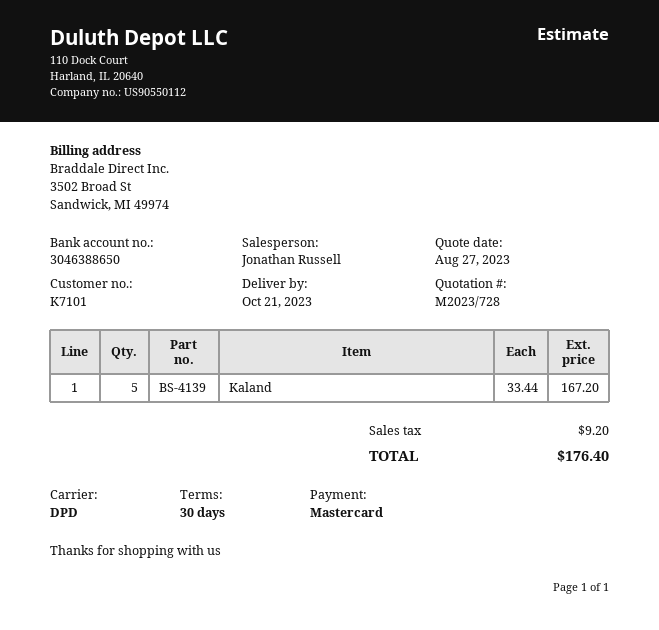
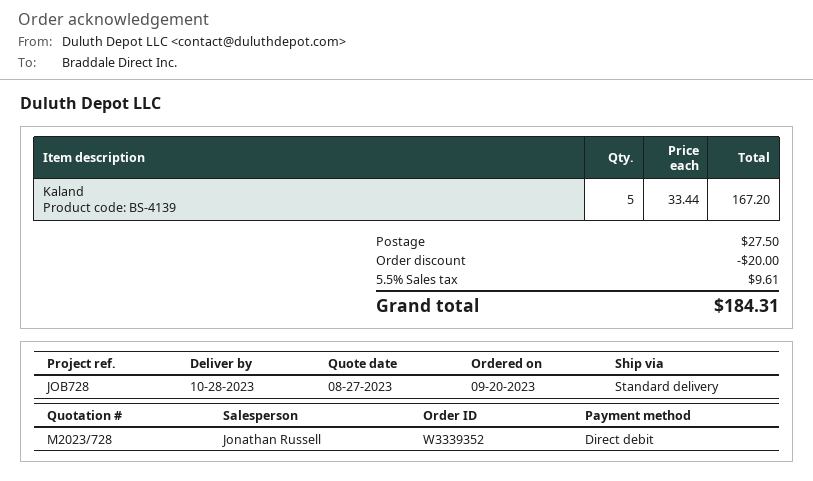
delivery date: 2023-10-21 -> 2023-10-28
payment method: Mastercard -> direct debit
shipping method: DPD -> standard
discount: none -> 20.00
shipping: none -> 27.50
tax: 9.20 -> 9.61
total: 176.40 -> 184.31

